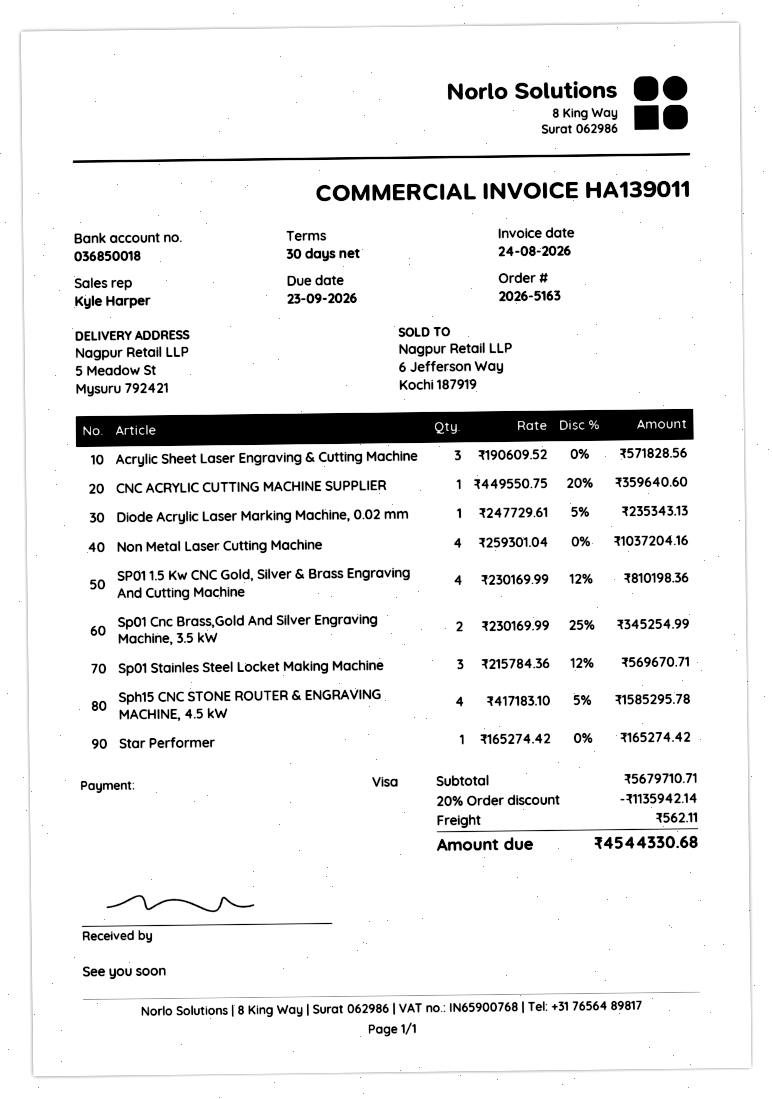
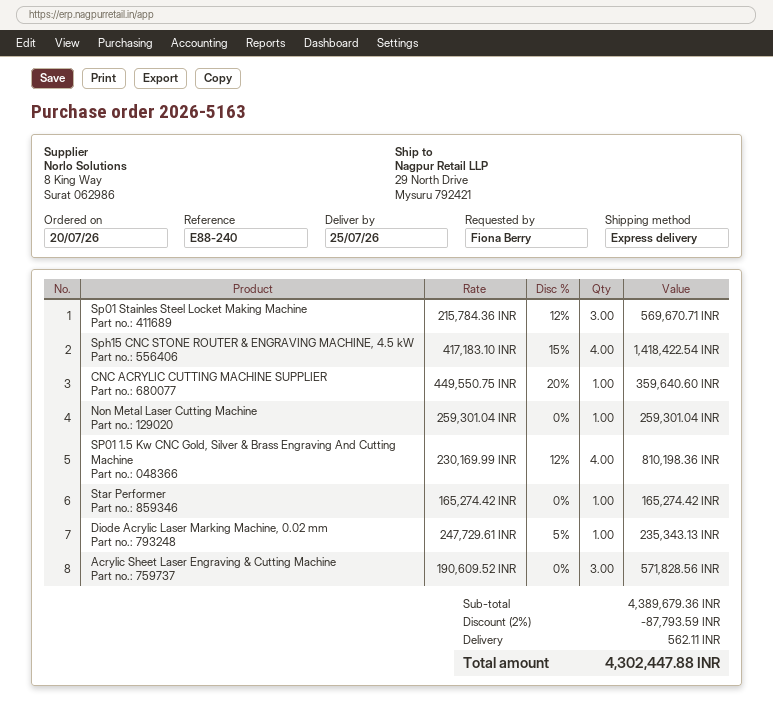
ship to: 5 Meadow St, Mysuru 792421 -> 29 North Drive, Mysuru 792421
Non Metal Laser Cutting Machine: 4 x 259301.04 = 1037204.16 -> 1 x 259301.04 = 259301.04
Sp01 Cnc Brass,Gold And Silver Engraving Machine, 3.5 kW: 2 x 230169.99 - 25% = 345254.99 -> none
Sph15 CNC STONE ROUTER & ENGRAVING MACHINE, 4.5 kW: 4 x 417183.10 - 5% = 1585295.78 -> 4 x 417183.10 - 15% = 1418422.54
subtotal: 5679710.71 -> 4389679.36
discount: 20% = 1135942.14 -> 2% = 87793.59
total: 4544330.68 -> 4302447.88

